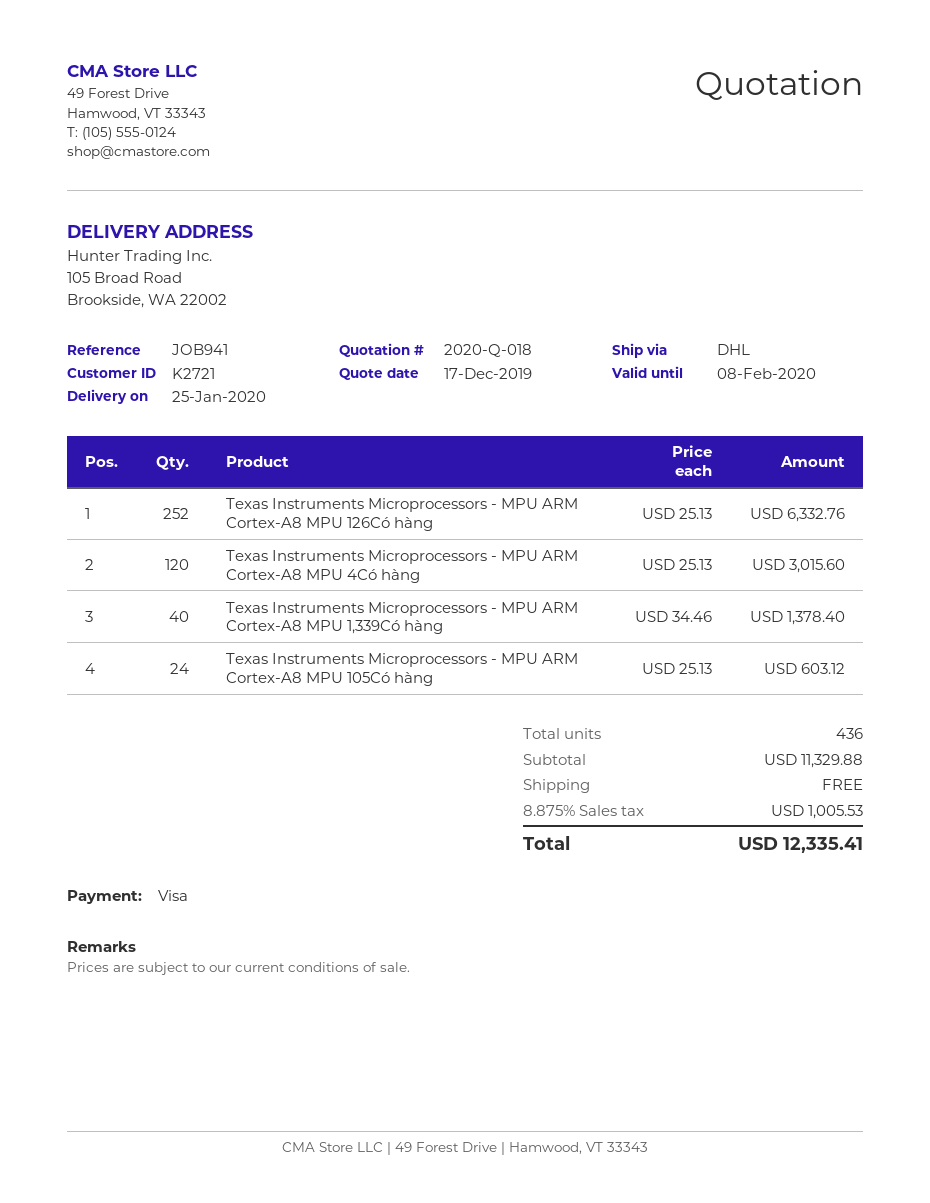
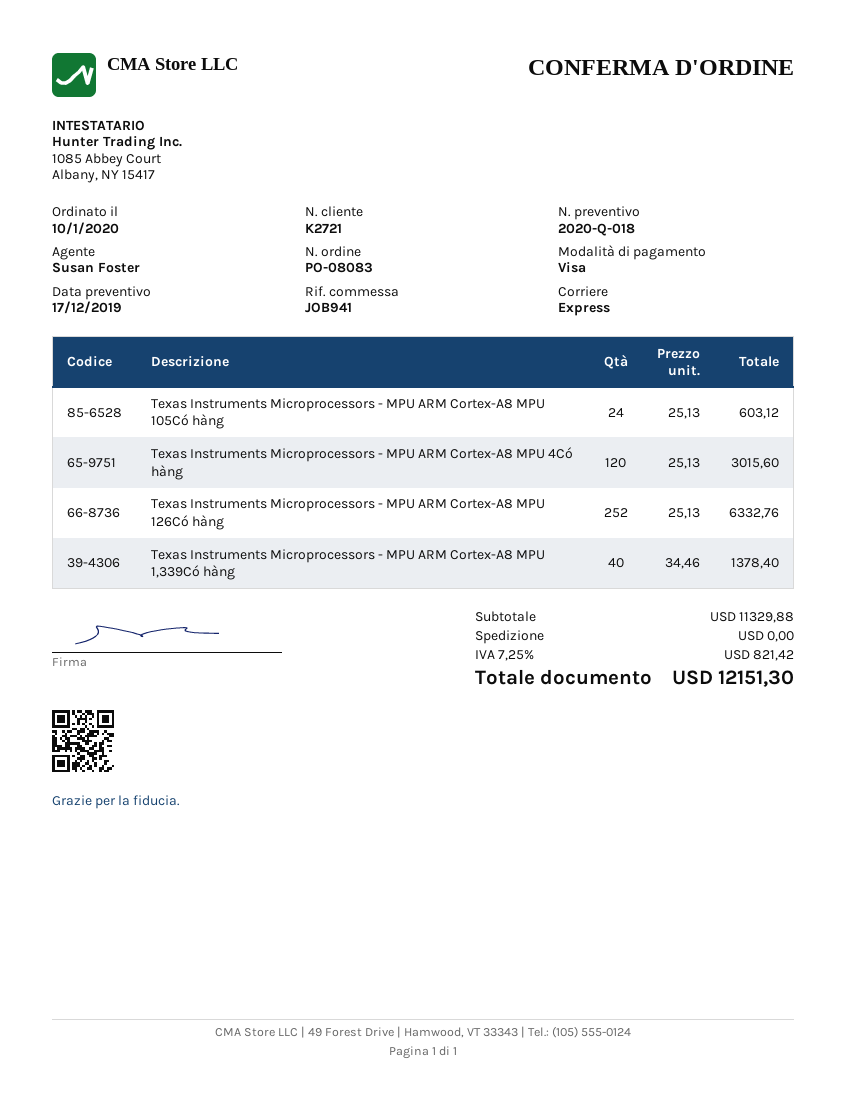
shipping method: DHL -> express
tax: 8.875% = 1005.53 -> 7.25% = 821.42
total: 12335.41 -> 12151.30

